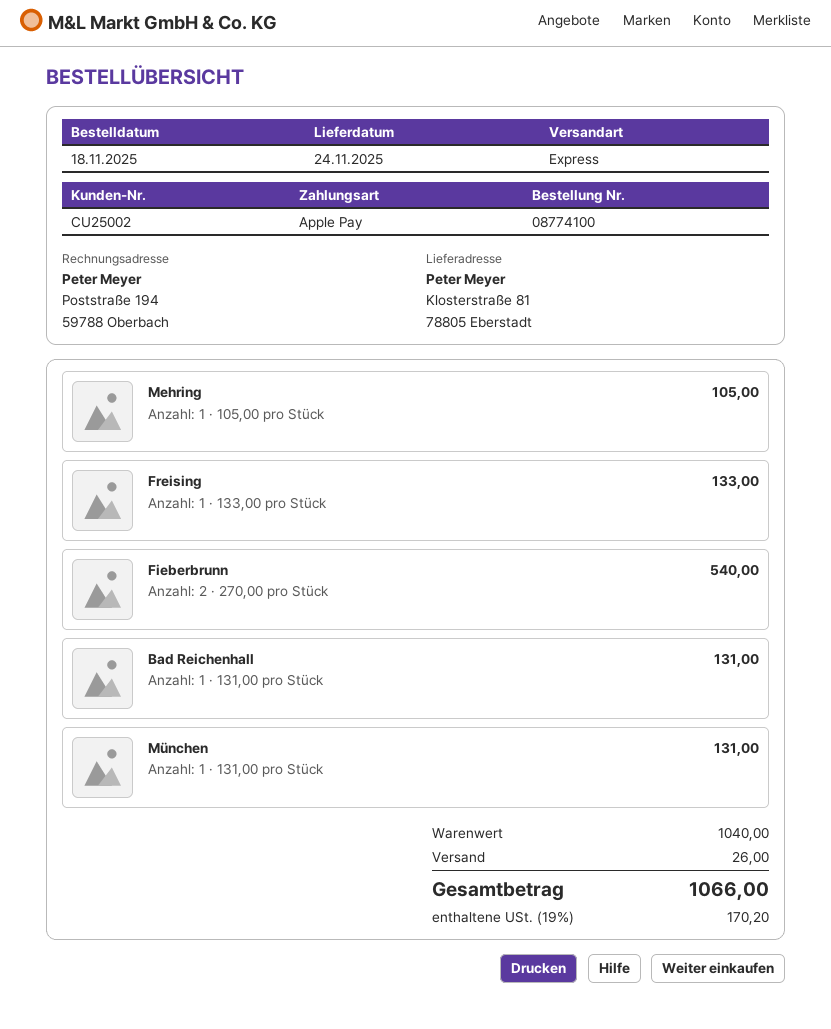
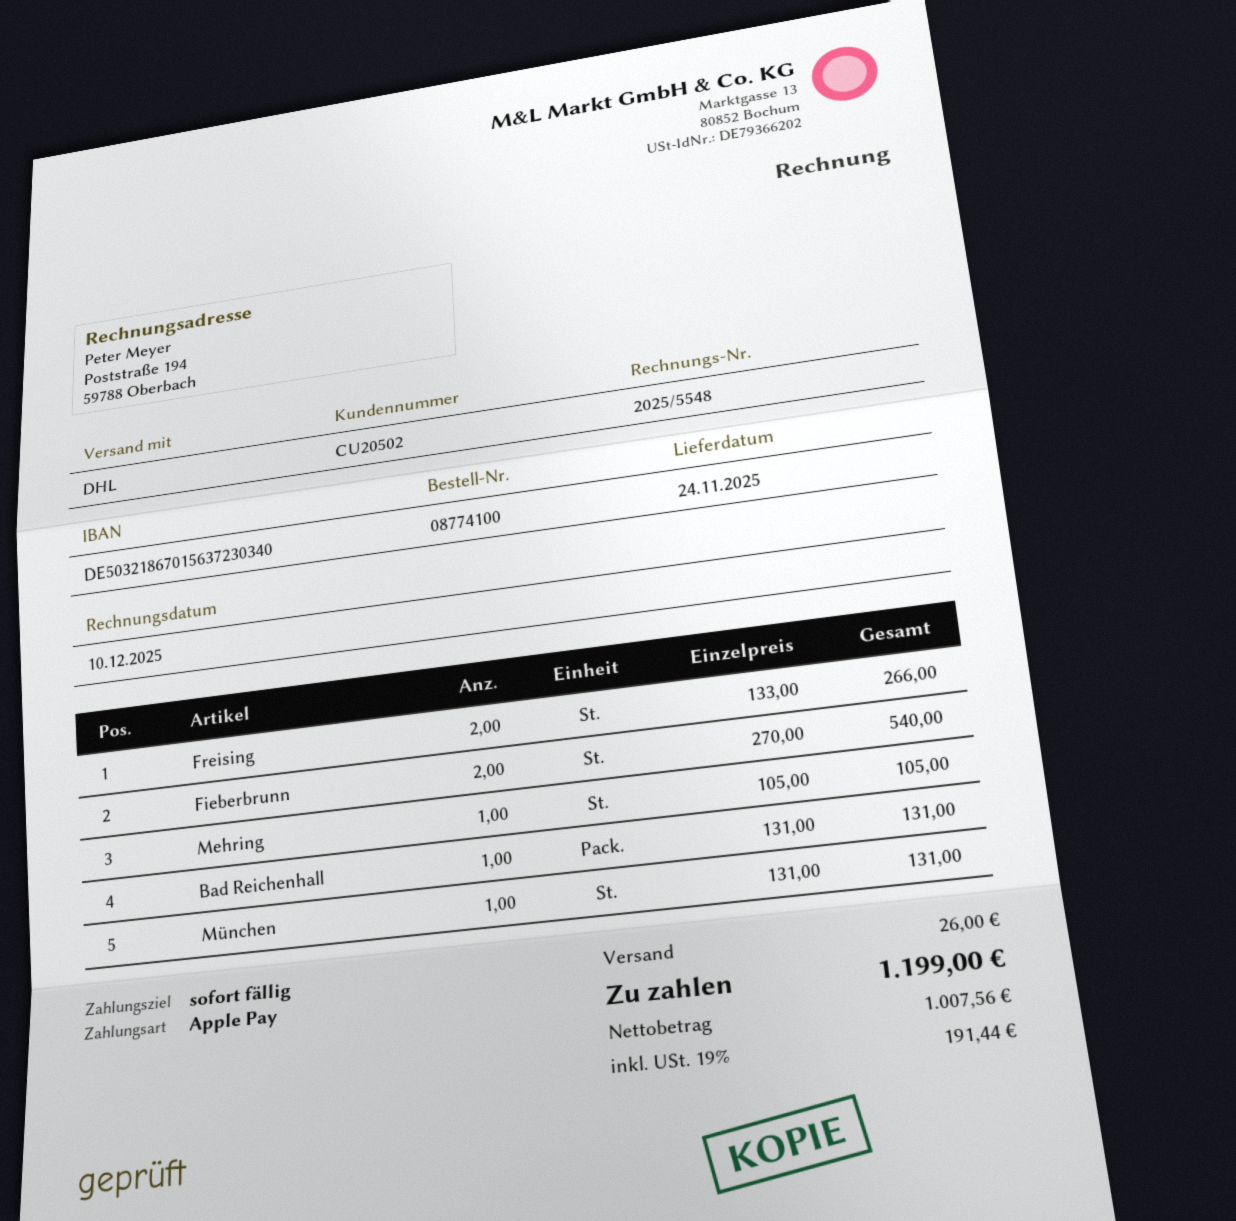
customer number: CU25002 -> CU20502
shipping method: express -> DHL
Freising: 1 x 133.00 = 133.00 -> 2 x 133.00 = 266.00
tax: 19% = 170.20 -> 19% = 191.44
total: 1066.00 -> 1199.00

